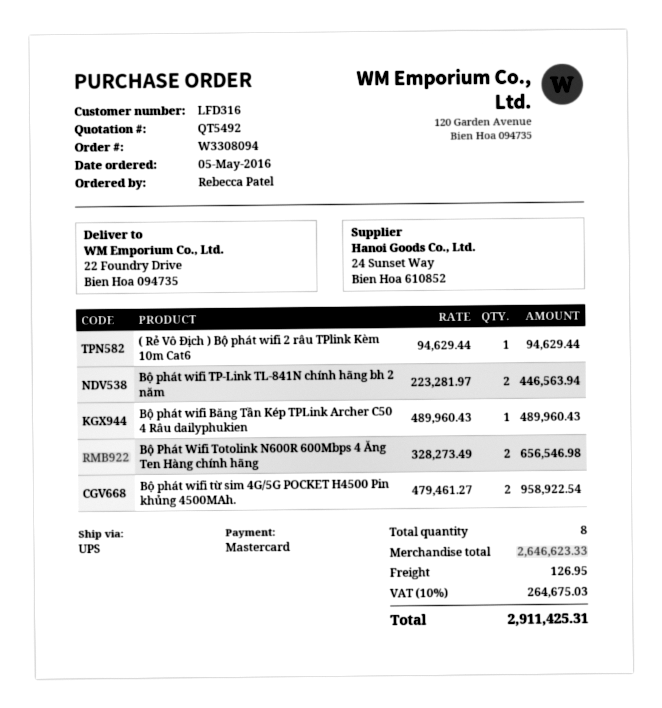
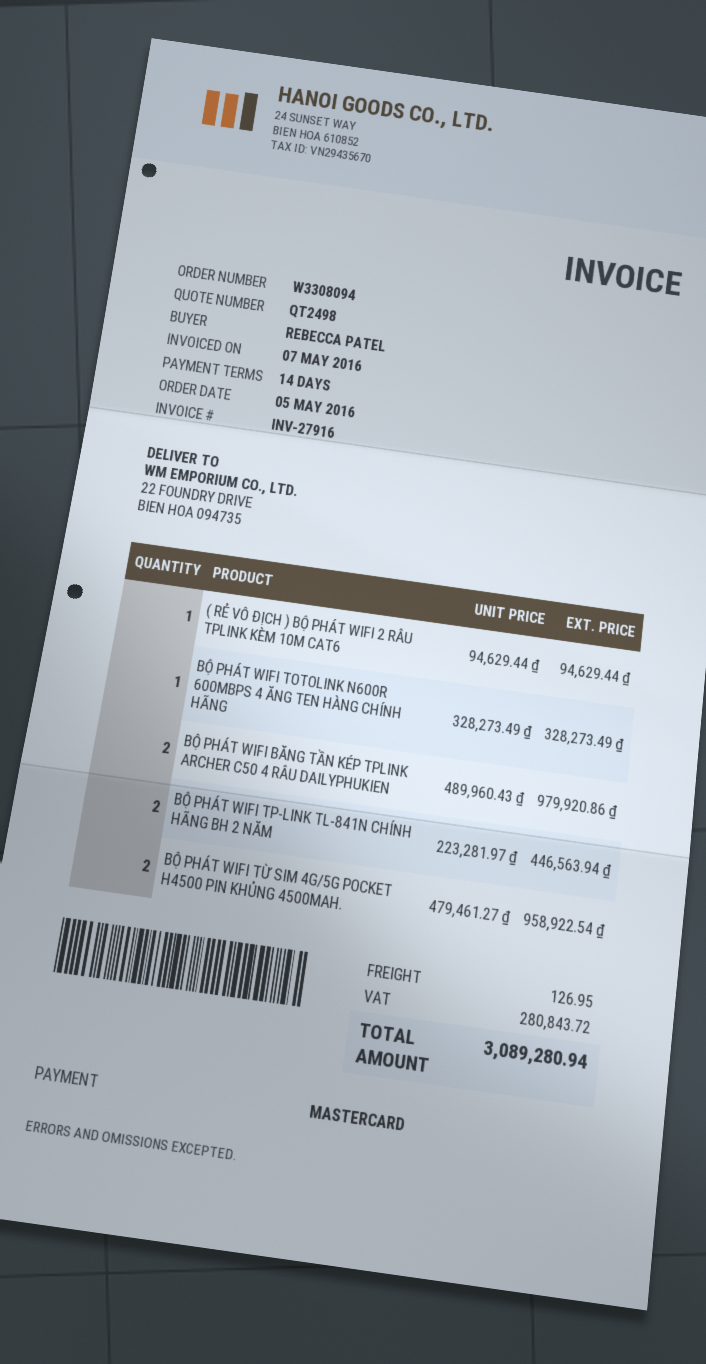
quote number: QT5492 -> QT2498
Bộ phát wifi Băng Tần Kép TPLink Archer C50 4 Râu dailyphukien: 1 x 489960.43 = 489960.43 -> 2 x 489960.43 = 979920.86
Bộ Phát Wifi Totolink N600R 600Mbps 4 Ăng Ten Hàng chính hãng: 2 x 328273.49 = 656546.98 -> 1 x 328273.49 = 328273.49
tax: 264675.03 -> 280843.72
total: 2911425.31 -> 3089280.94

